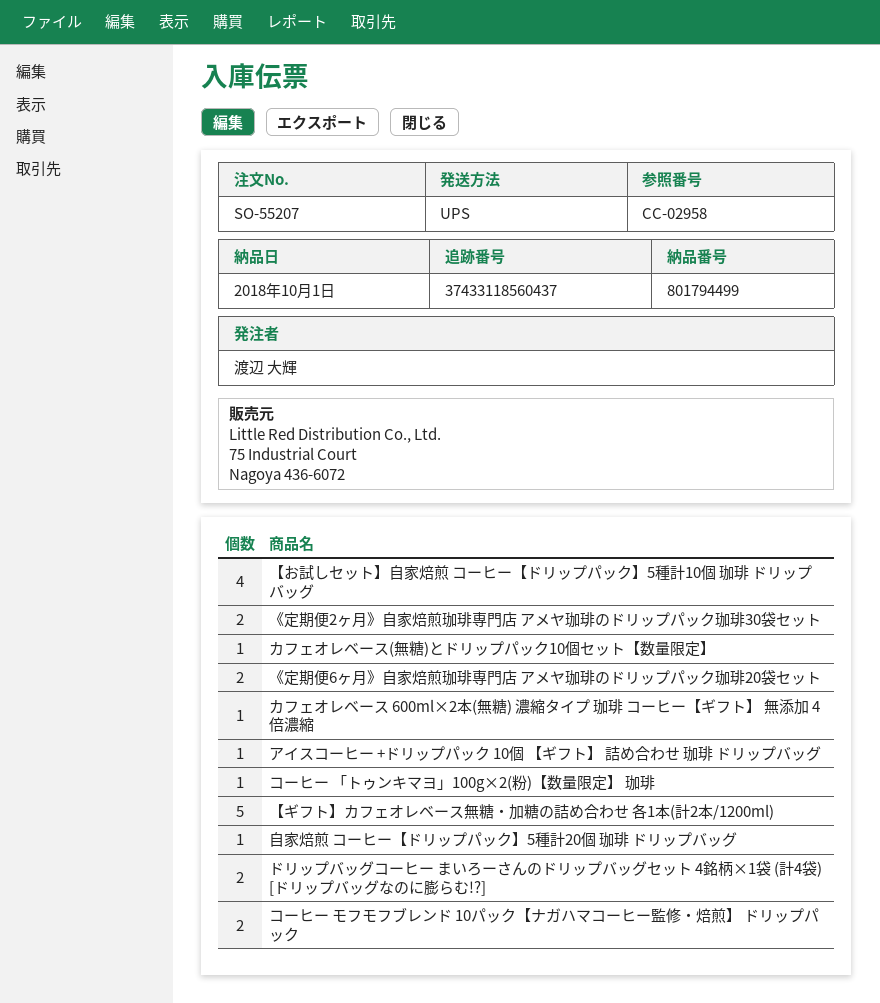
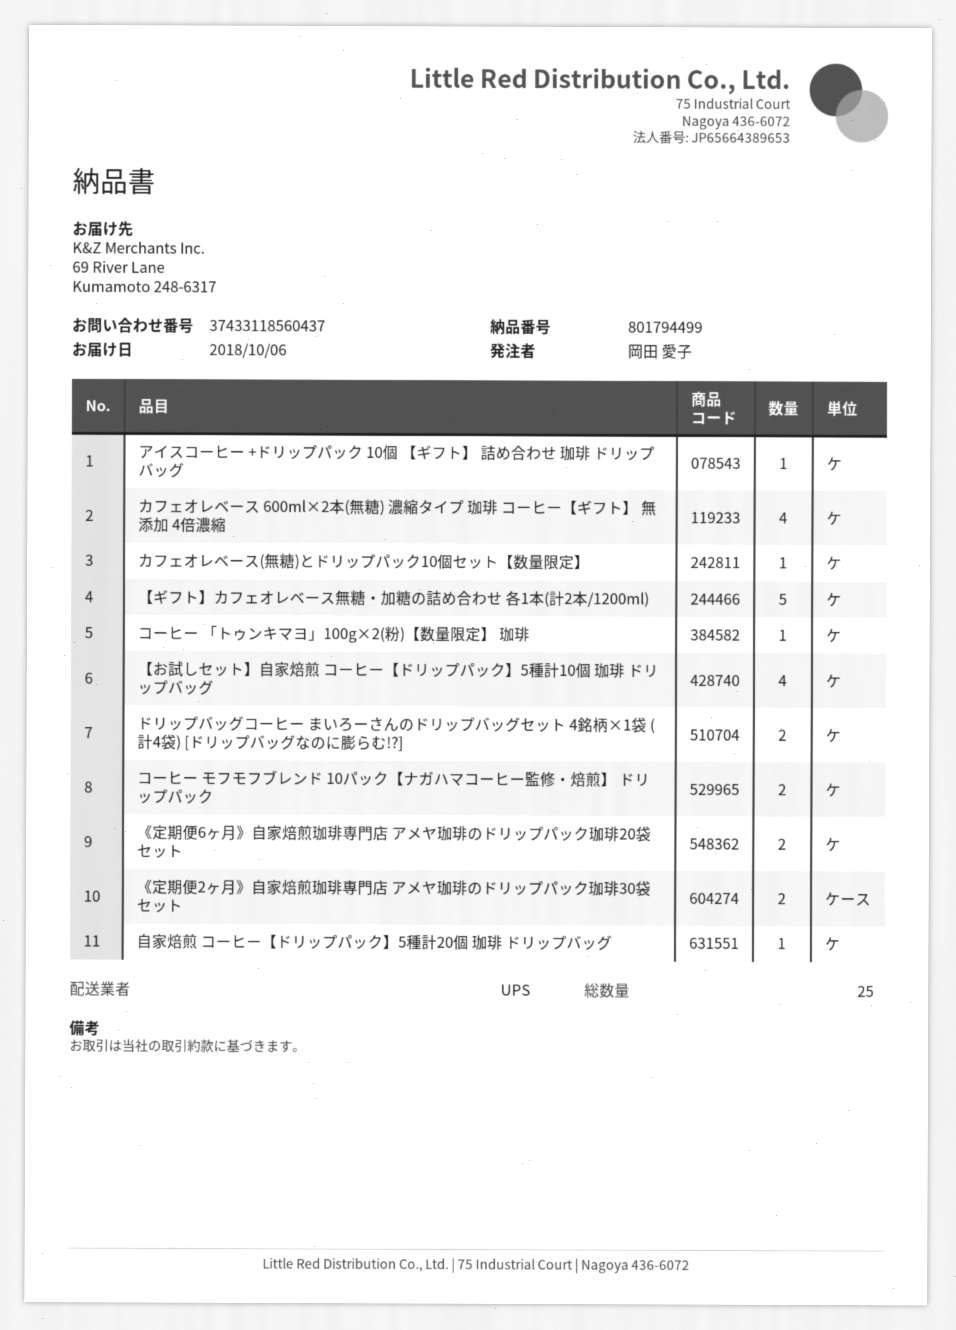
delivery date: 2018-10-01 -> 2018-10-06
ordered by: 渡辺 大輝 -> 岡田 愛子
カフェオレベース 600ml×2本(無糖) 濃縮タイプ 珈琲 コーヒー【ギフト】 無添加 4倍濃縮: 1 -> 4

